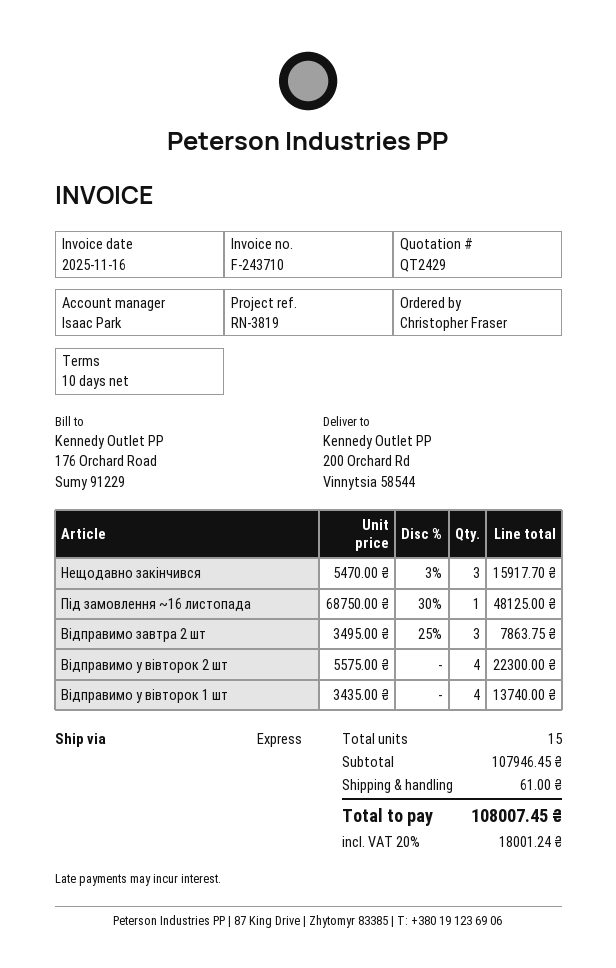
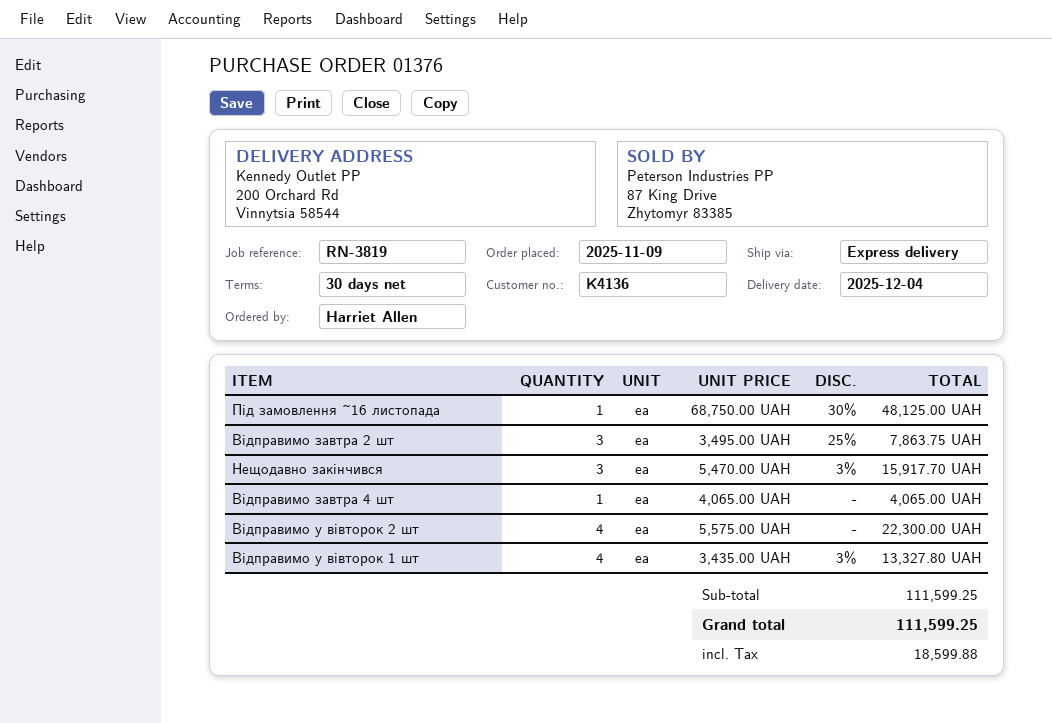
payment terms: 10 days -> 30 days
ordered by: Christopher Fraser -> Harriet Allen
Відправимо у вівторок 1 шт: 4 x 3435.00 = 13740.00 -> 4 x 3435.00 - 3% = 13327.80
Відправимо завтра 4 шт: none -> 1 x 4065.00 = 4065.00
subtotal: 107946.45 -> 111599.25
shipping: 61.00 -> none
tax: 18001.24 -> 18599.88
total: 108007.45 -> 111599.25

